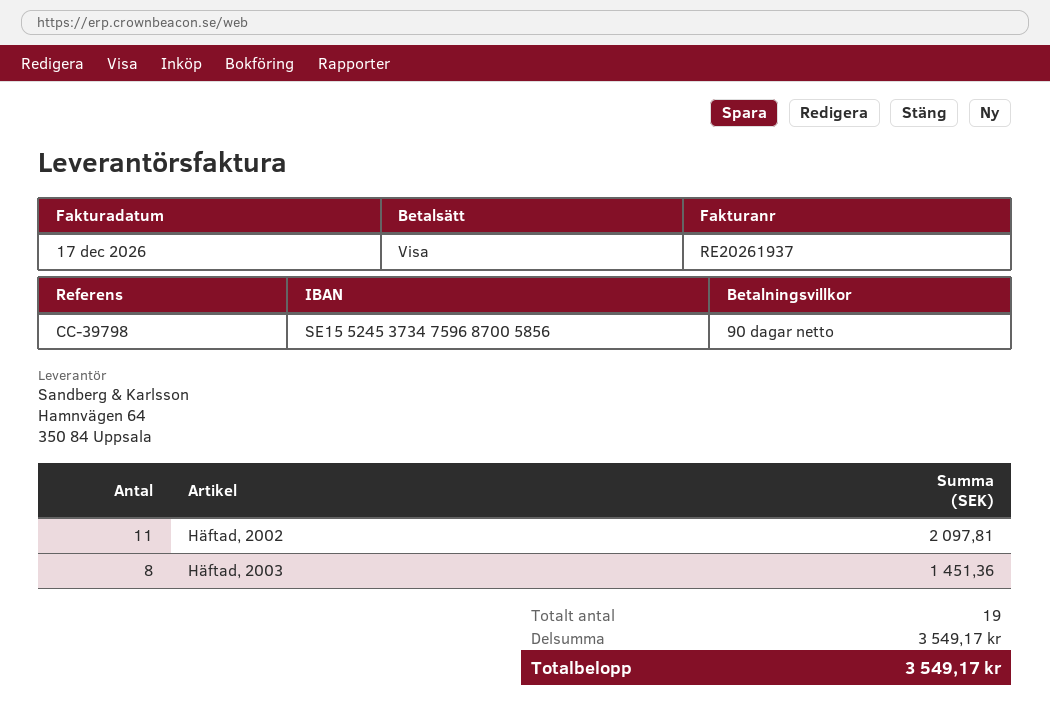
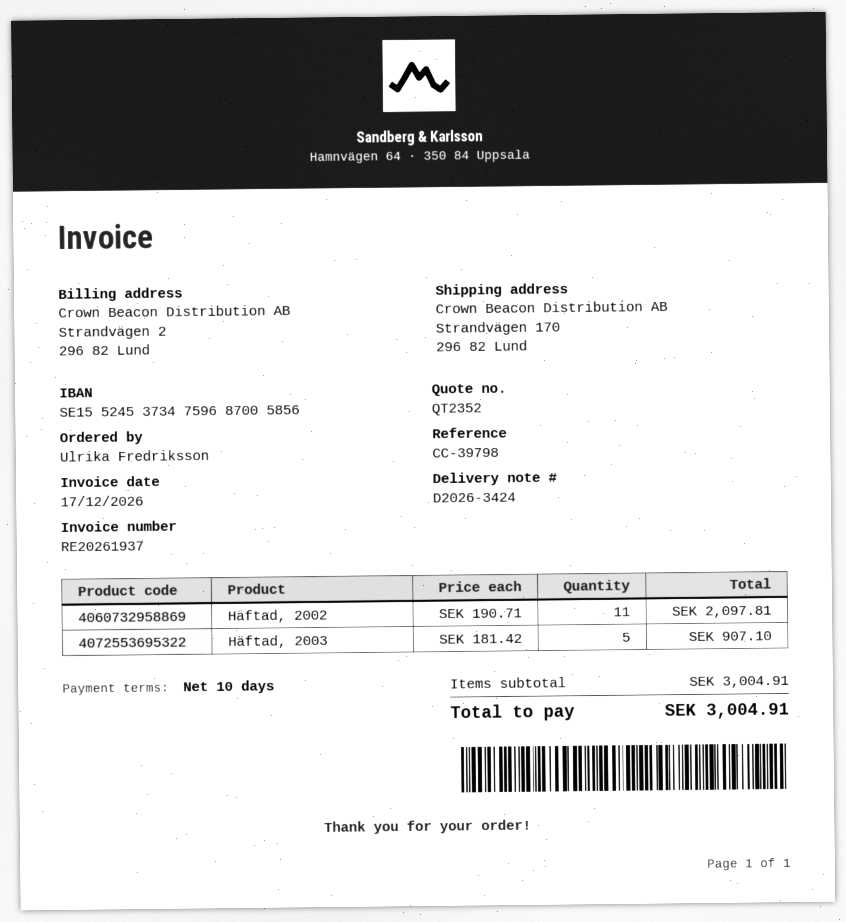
payment terms: 90 days -> 10 days
Häftad, 2003: 8 for 1451.36 -> 5 for 907.10
subtotal: 3549.17 -> 3004.91
total: 3549.17 -> 3004.91

